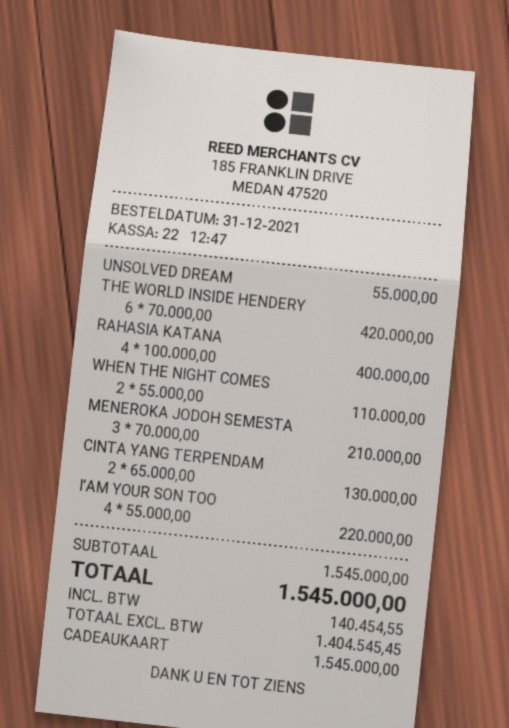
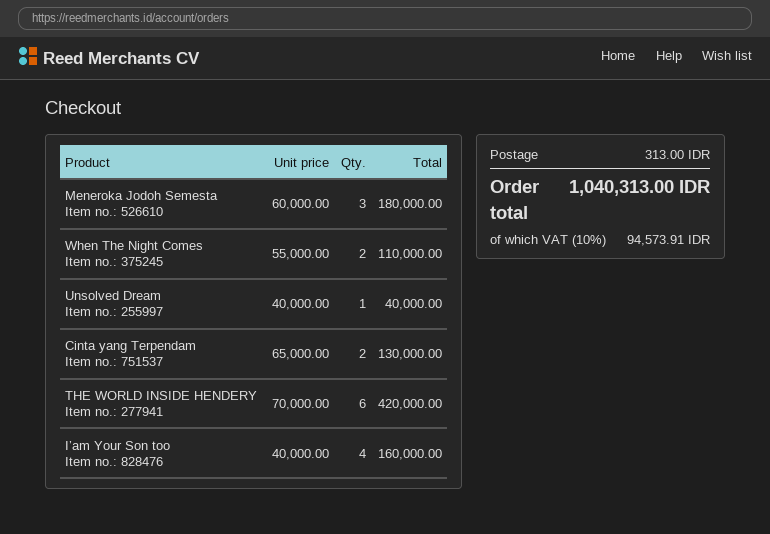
UNSOLVED DREAM: 1 x 55000.00 = 55000.00 -> 1 x 40000.00 = 40000.00
RAHASIA KATANA: 4 x 100000.00 = 400000.00 -> none
MENEROKA JODOH SEMESTA: 3 x 70000.00 = 210000.00 -> 3 x 60000.00 = 180000.00
I’AM YOUR SON TOO: 4 x 55000.00 = 220000.00 -> 4 x 40000.00 = 160000.00
shipping: none -> 313.00
tax: 140454.55 -> 94573.91
total: 1545000.00 -> 1040313.00

